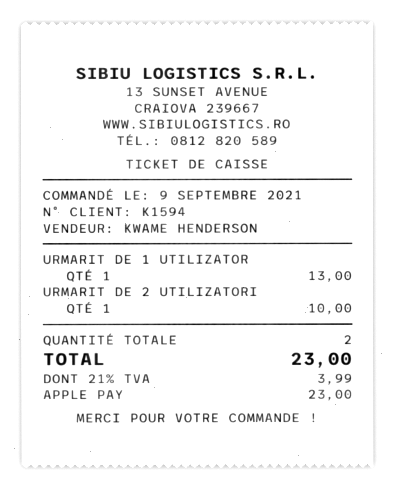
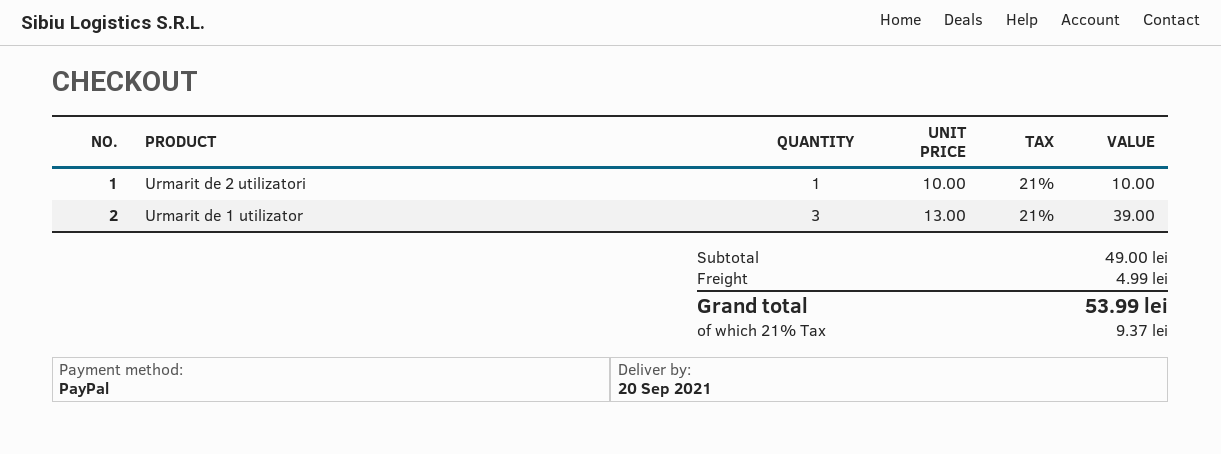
payment method: Apple Pay -> PayPal
URMARIT DE 1 UTILIZATOR: 1 for 13.00 -> 3 for 39.00
shipping: none -> 4.99
tax: 21% = 3.99 -> 21% = 9.37
total: 23.00 -> 53.99

